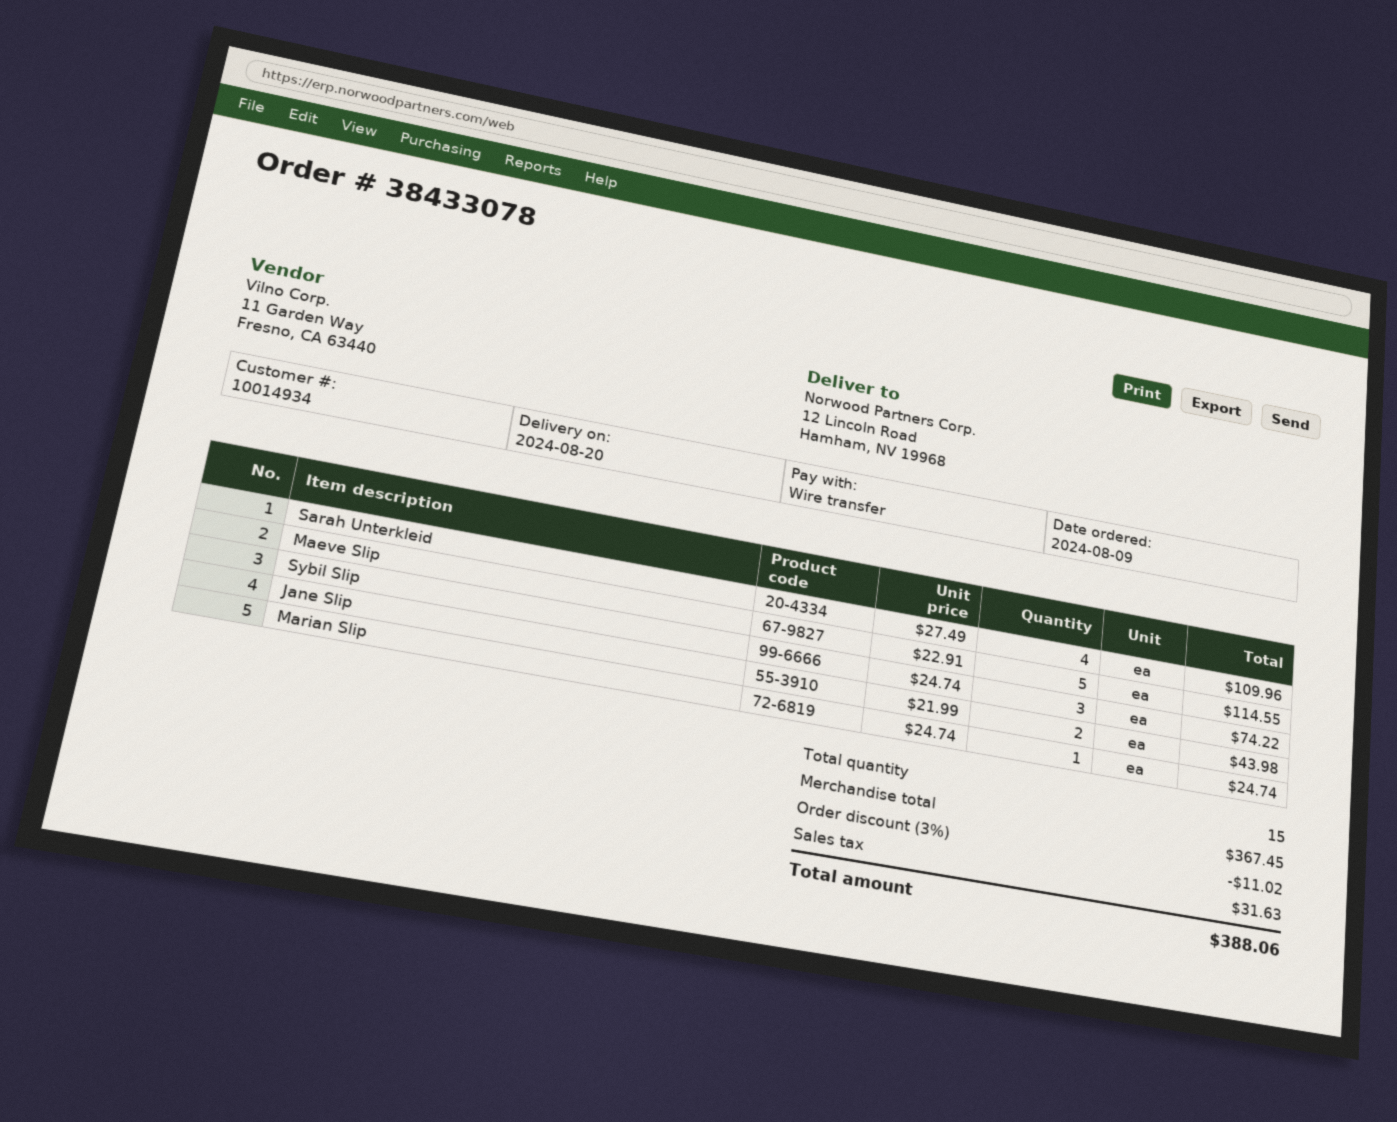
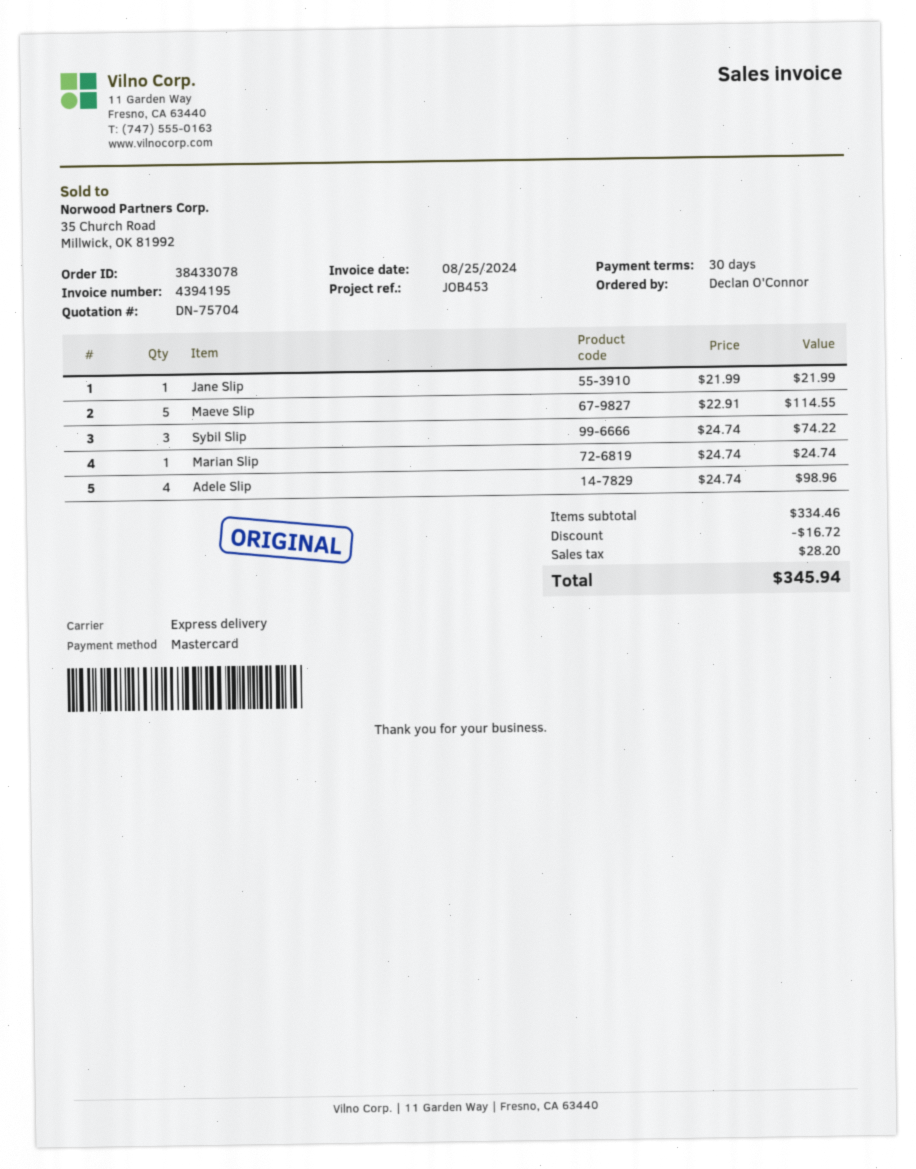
payment method: bank transfer -> Mastercard
Sarah Unterkleid: 4 x 27.49 = 109.96 -> none
Jane Slip: 2 x 21.99 = 43.98 -> 1 x 21.99 = 21.99
Adele Slip: none -> 4 x 24.74 = 98.96
subtotal: 367.45 -> 334.46
discount: 11.02 -> 16.72
tax: 31.63 -> 28.20
total: 388.06 -> 345.94

